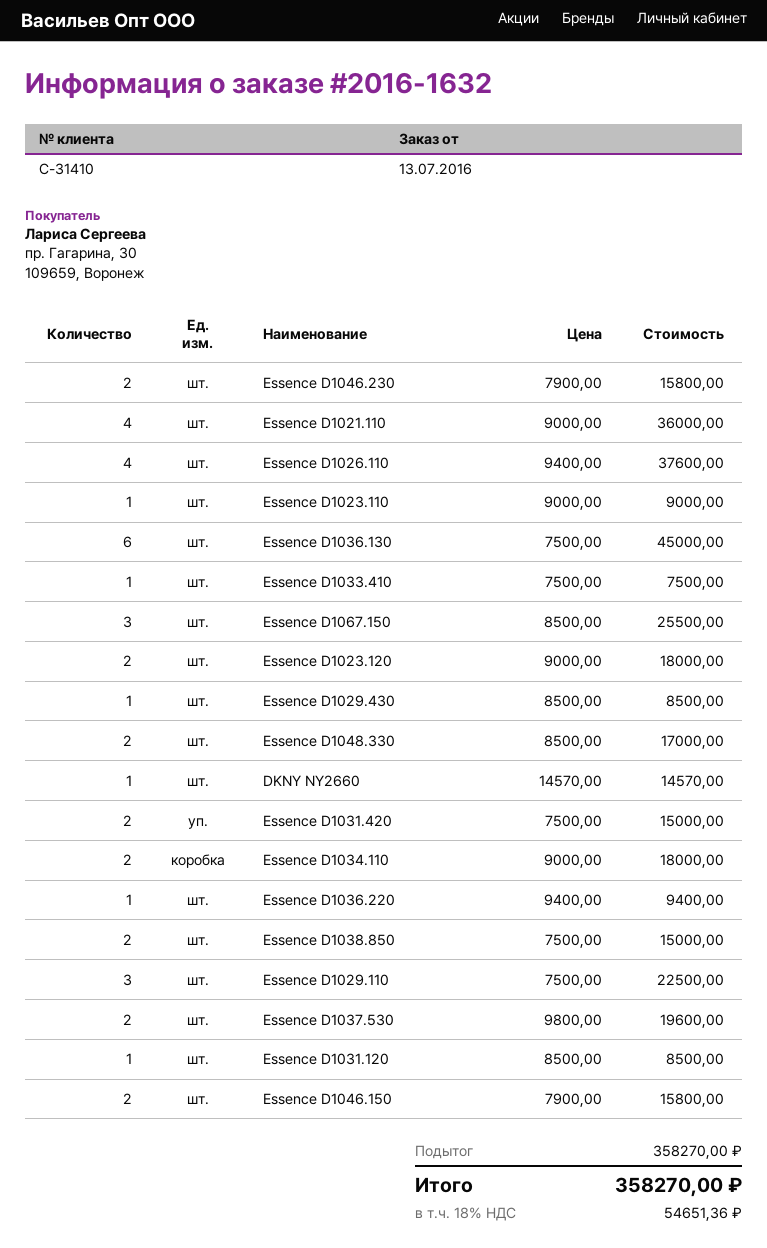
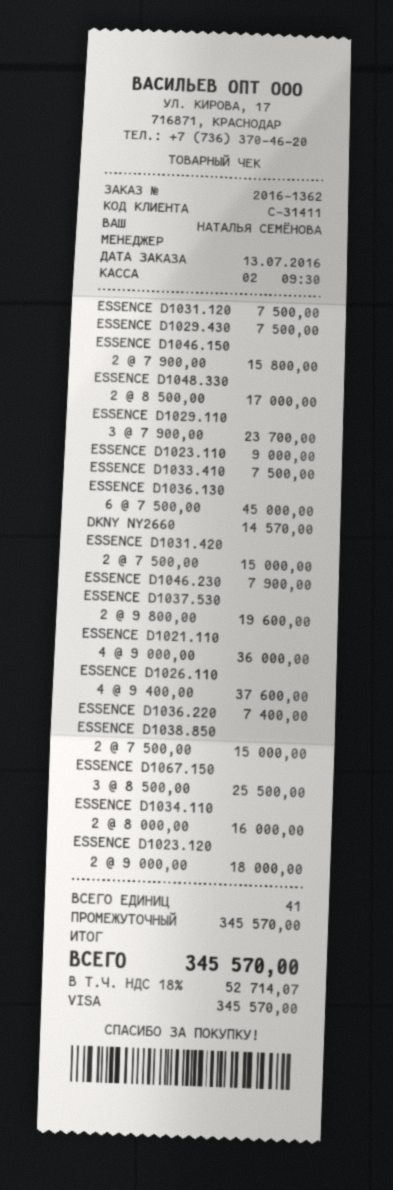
order number: 2016-1632 -> 2016-1362
customer number: C-31410 -> C-31411
Essence D1046.230: 2 x 7900.00 = 15800.00 -> 1 x 7900.00 = 7900.00
Essence D1029.430: 1 x 8500.00 = 8500.00 -> 1 x 7500.00 = 7500.00
Essence D1034.110: 2 x 9000.00 = 18000.00 -> 2 x 8000.00 = 16000.00
Essence D1036.220: 1 x 9400.00 = 9400.00 -> 1 x 7400.00 = 7400.00
Essence D1029.110: 3 x 7500.00 = 22500.00 -> 3 x 7900.00 = 23700.00
Essence D1031.120: 1 x 8500.00 = 8500.00 -> 1 x 7500.00 = 7500.00
subtotal: 358270.00 -> 345570.00
tax: 18% = 54651.36 -> 18% = 52714.07
total: 358270.00 -> 345570.00

